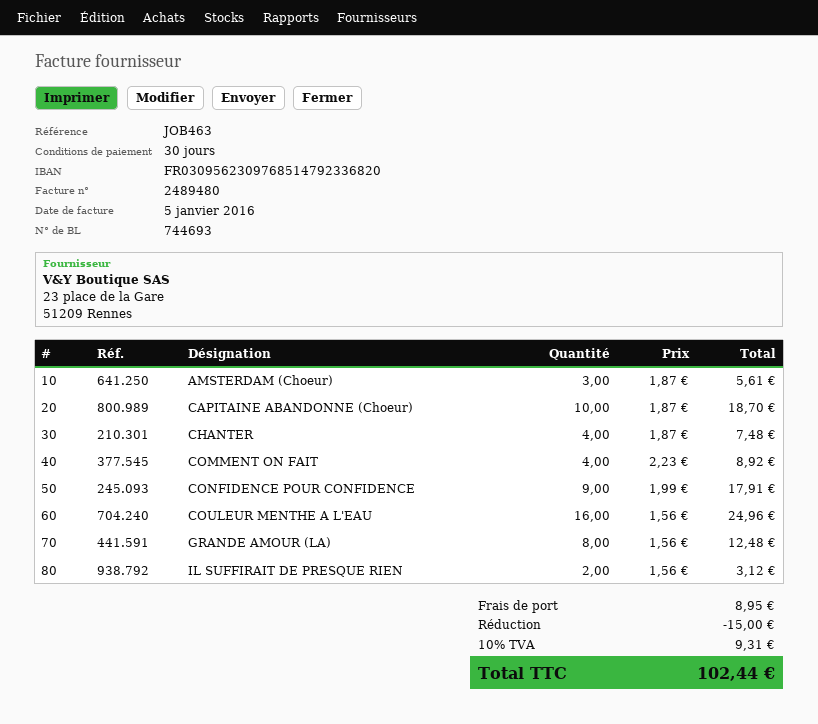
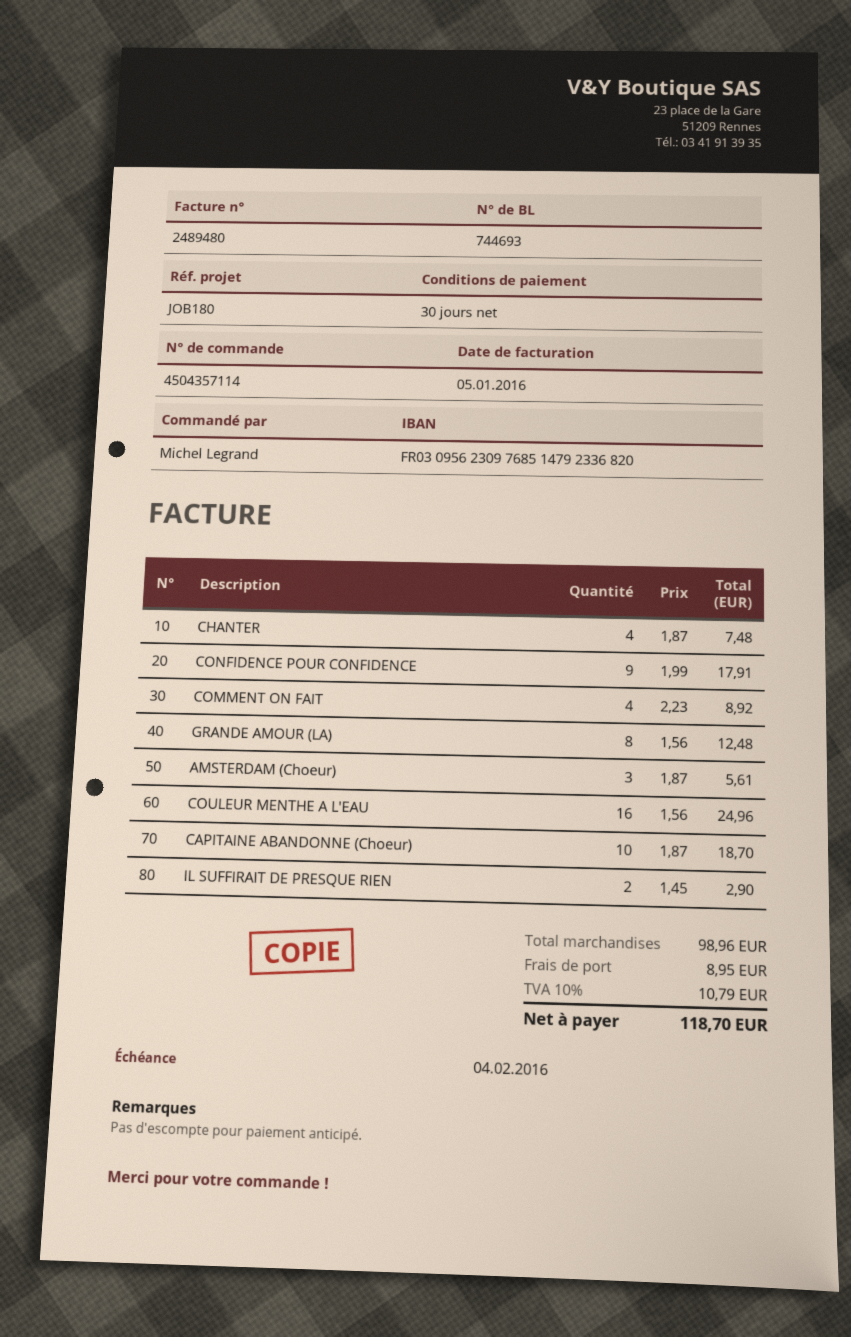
reference: JOB463 -> JOB180
IL SUFFIRAIT DE PRESQUE RIEN: 2 x 1.56 = 3.12 -> 2 x 1.45 = 2.90
discount: 15.00 -> none
tax: 10% = 9.31 -> 10% = 10.79
total: 102.44 -> 118.70

